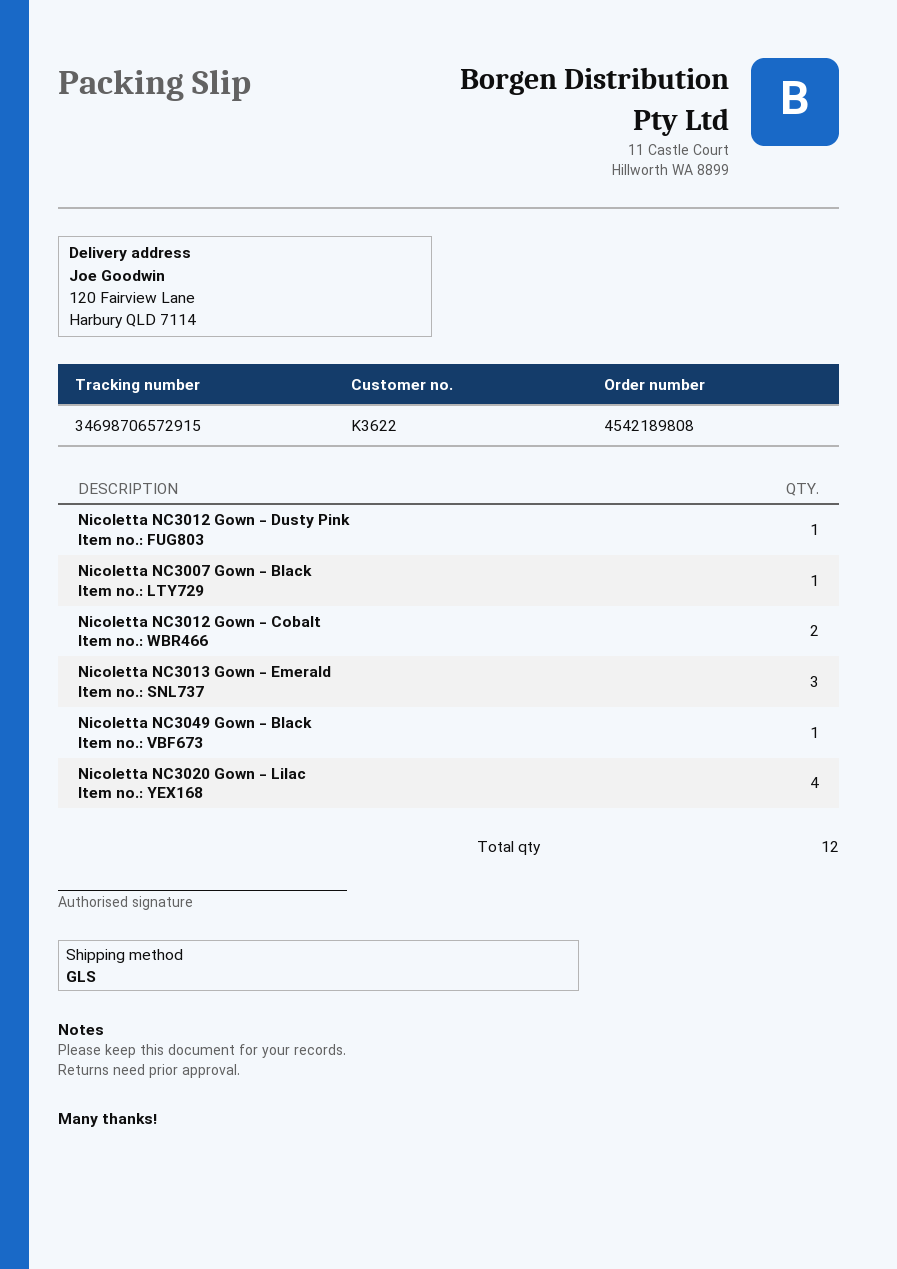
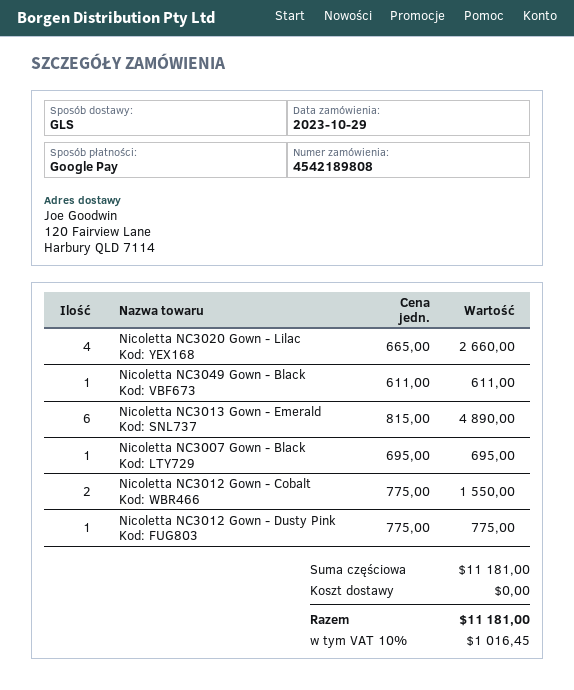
Nicoletta NC3013 Gown - Emerald: 3 -> 6

